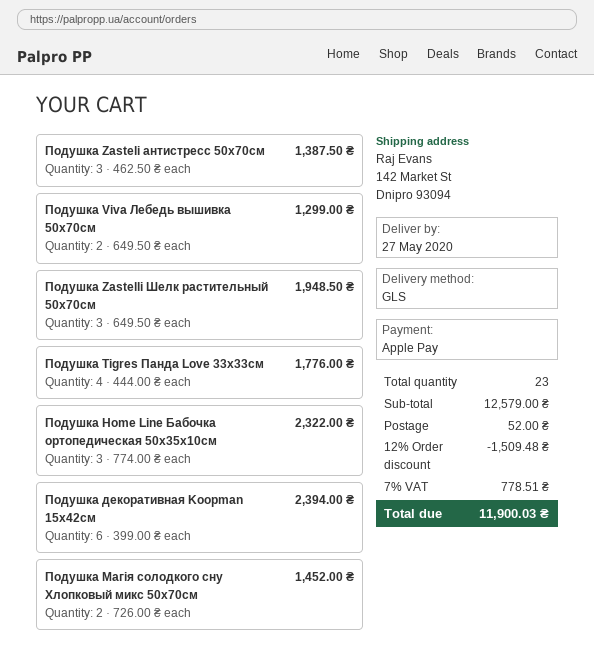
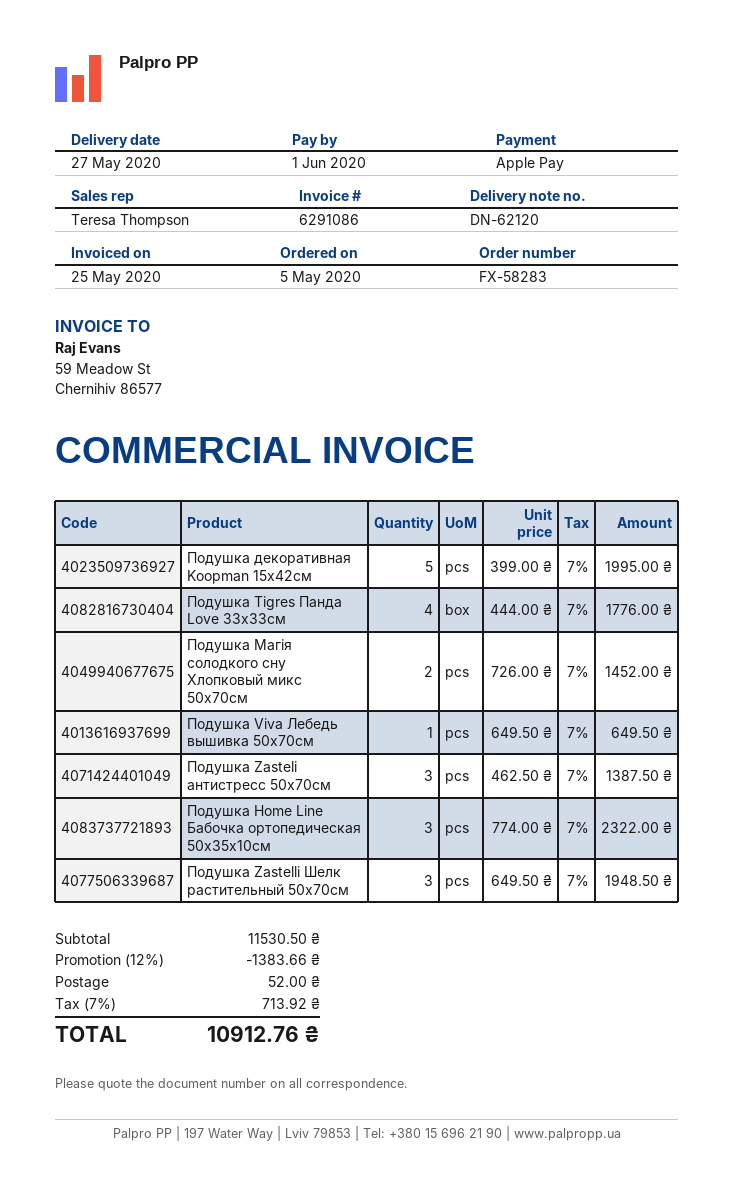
Подушка Viva Лебедь вышивка 50х70см: 2 x 649.50 = 1299.00 -> 1 x 649.50 = 649.50
Подушка декоративная Koopman 15х42см: 6 x 399.00 = 2394.00 -> 5 x 399.00 = 1995.00
subtotal: 12579.00 -> 11530.50
discount: 12% = 1509.48 -> 12% = 1383.66
tax: 7% = 778.51 -> 7% = 713.92
total: 11900.03 -> 10912.76

